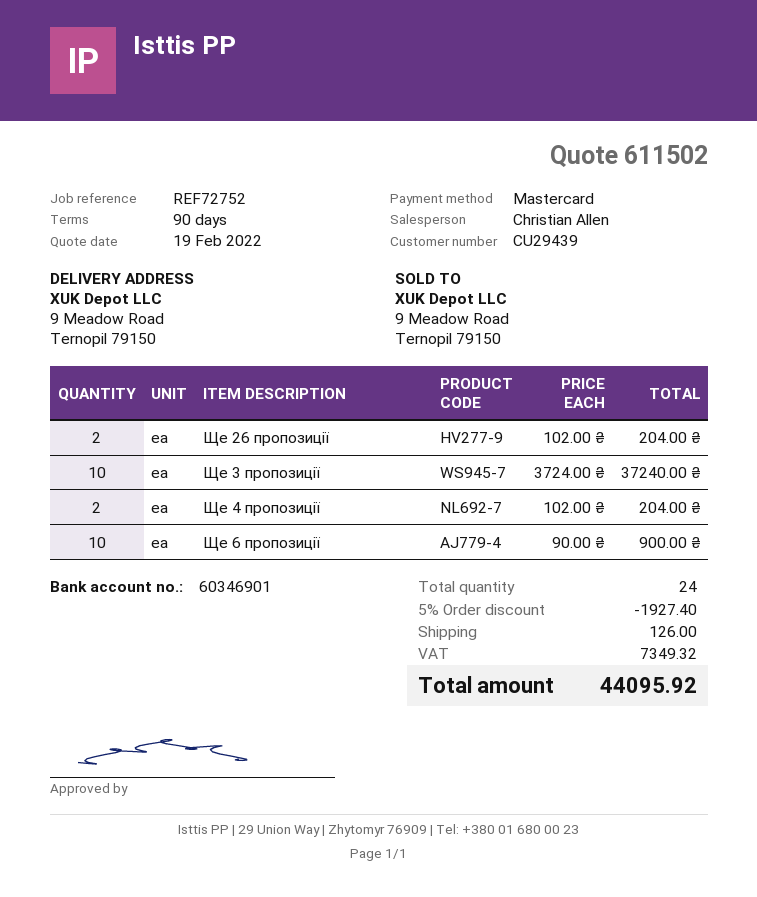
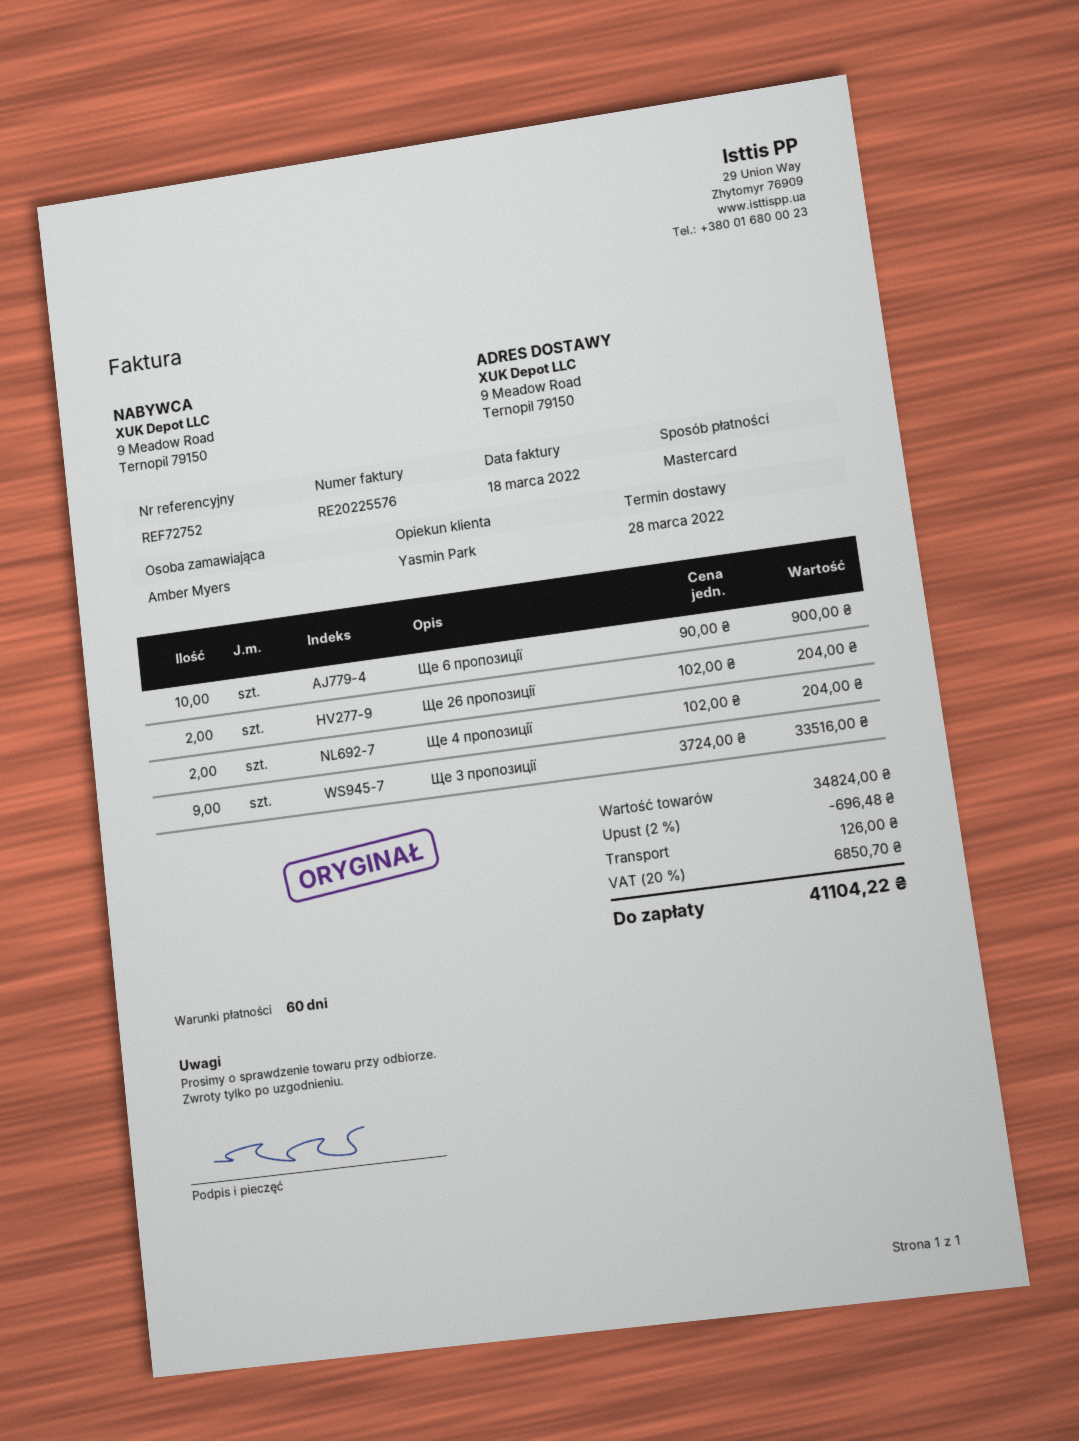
payment terms: 90 days -> 60 days
sales rep: Christian Allen -> Yasmin Park
Ще 3 пропозиції: 10 x 3724.00 = 37240.00 -> 9 x 3724.00 = 33516.00
discount: 5% = 1927.40 -> 2% = 696.48
tax: 7349.32 -> 6850.70
total: 44095.92 -> 41104.22

